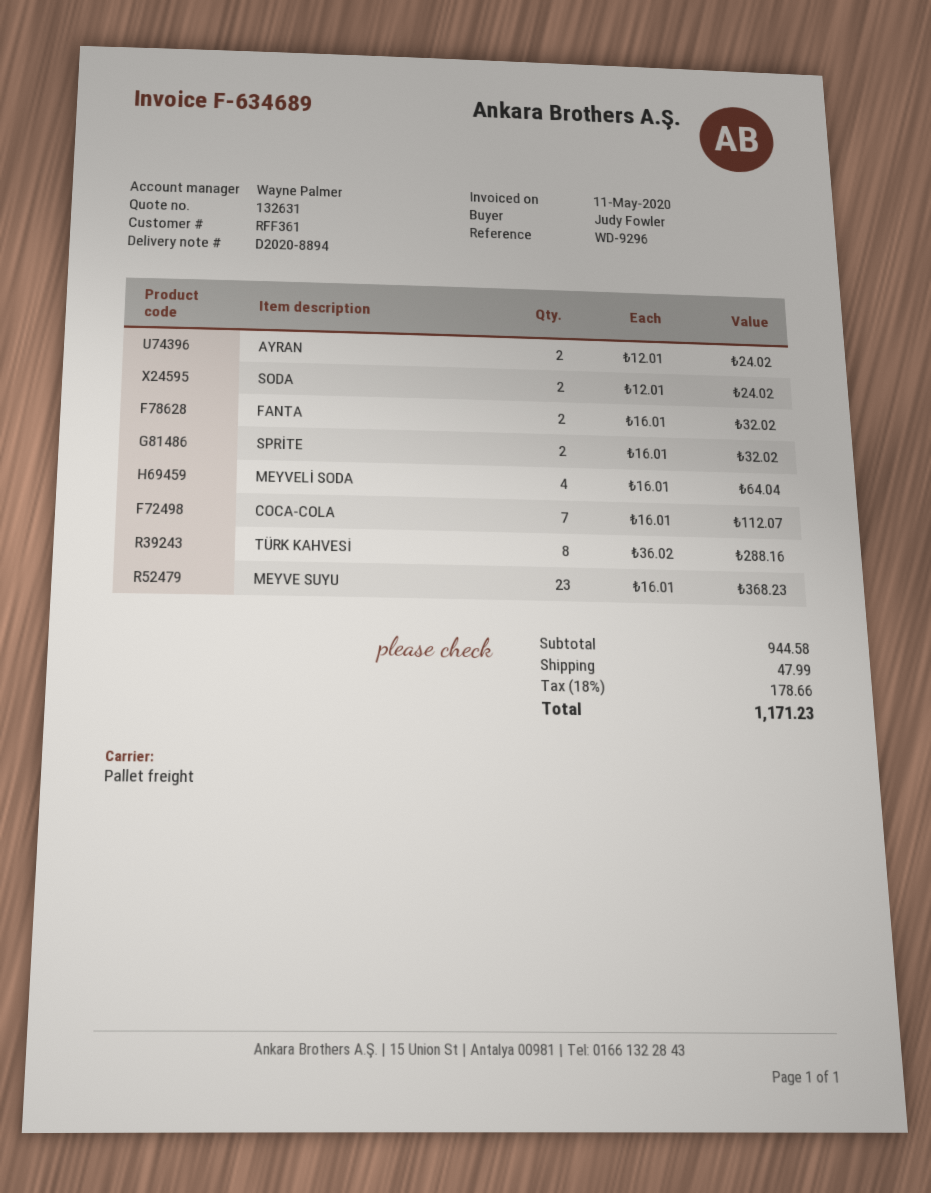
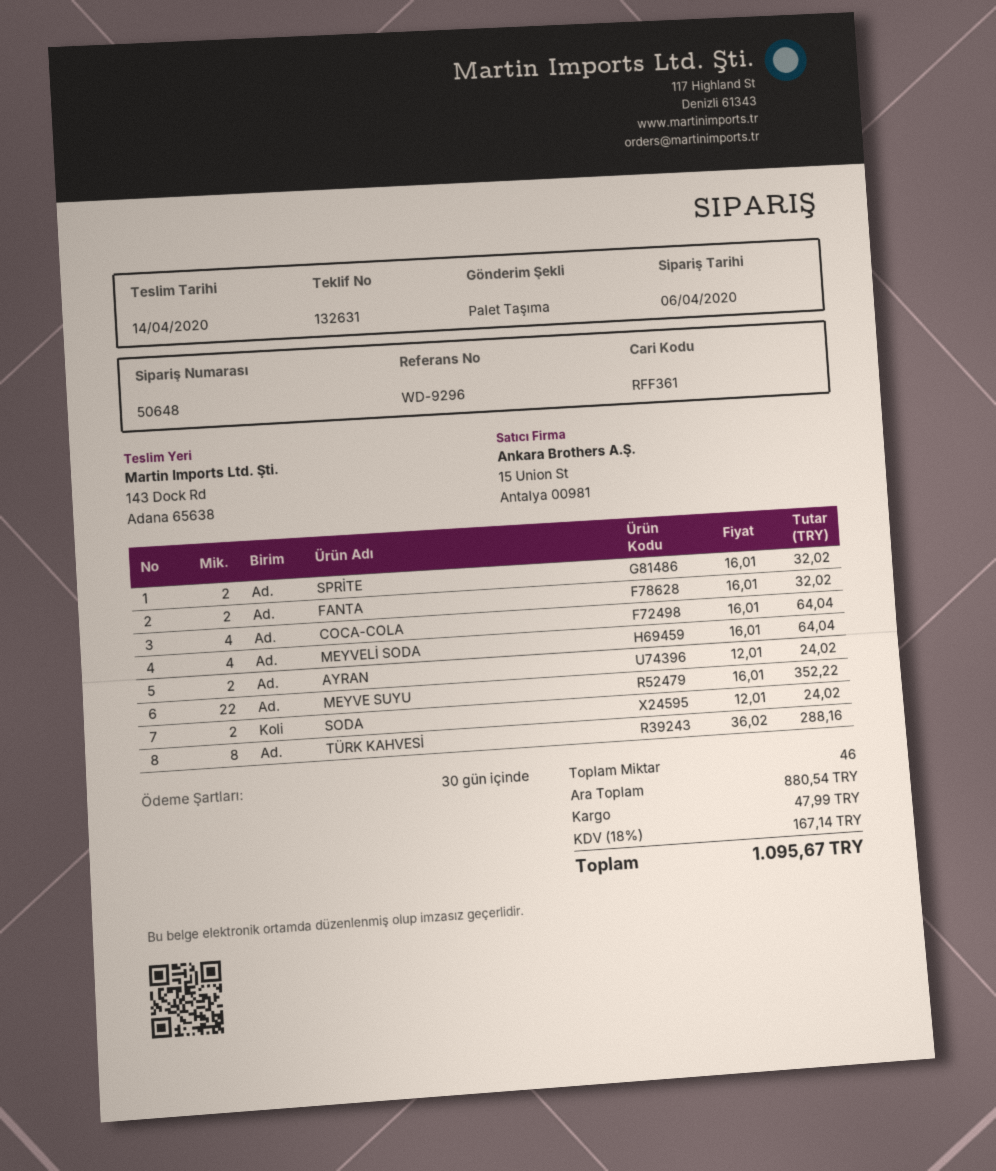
COCA-COLA: 7 x 16.01 = 112.07 -> 4 x 16.01 = 64.04
MEYVE SUYU: 23 x 16.01 = 368.23 -> 22 x 16.01 = 352.22
subtotal: 944.58 -> 880.54
tax: 18% = 178.66 -> 18% = 167.14
total: 1171.23 -> 1095.67

